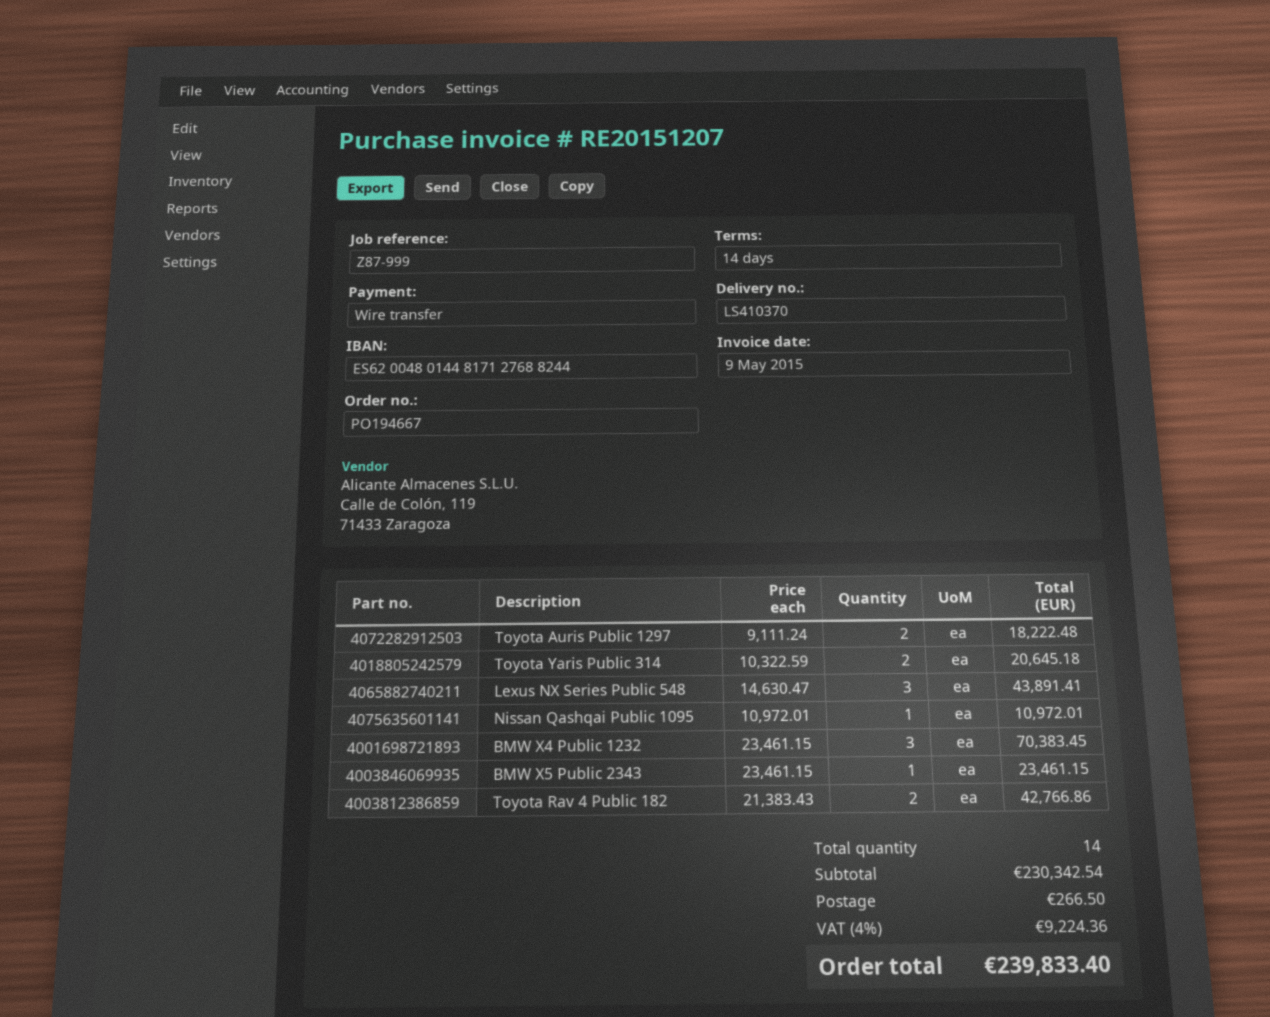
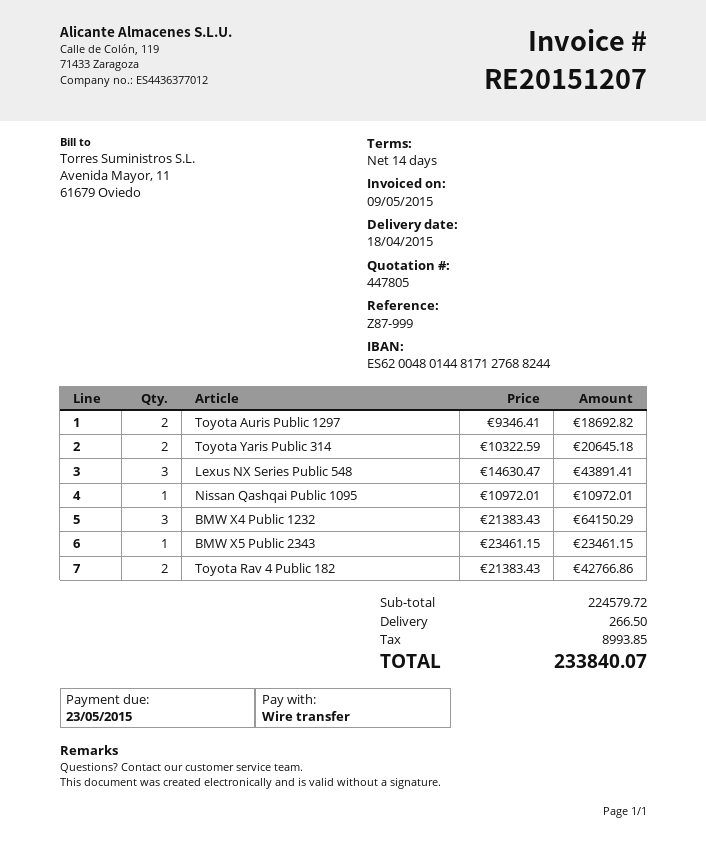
Toyota Auris Public 1297: 2 x 9111.24 = 18222.48 -> 2 x 9346.41 = 18692.82
BMW X4 Public 1232: 3 x 23461.15 = 70383.45 -> 3 x 21383.43 = 64150.29
subtotal: 230342.54 -> 224579.72
tax: 9224.36 -> 8993.85
total: 239833.40 -> 233840.07

